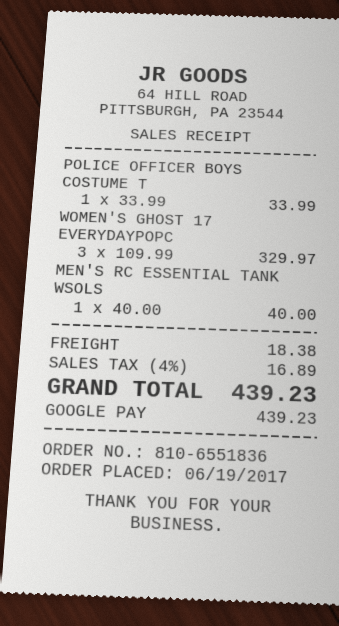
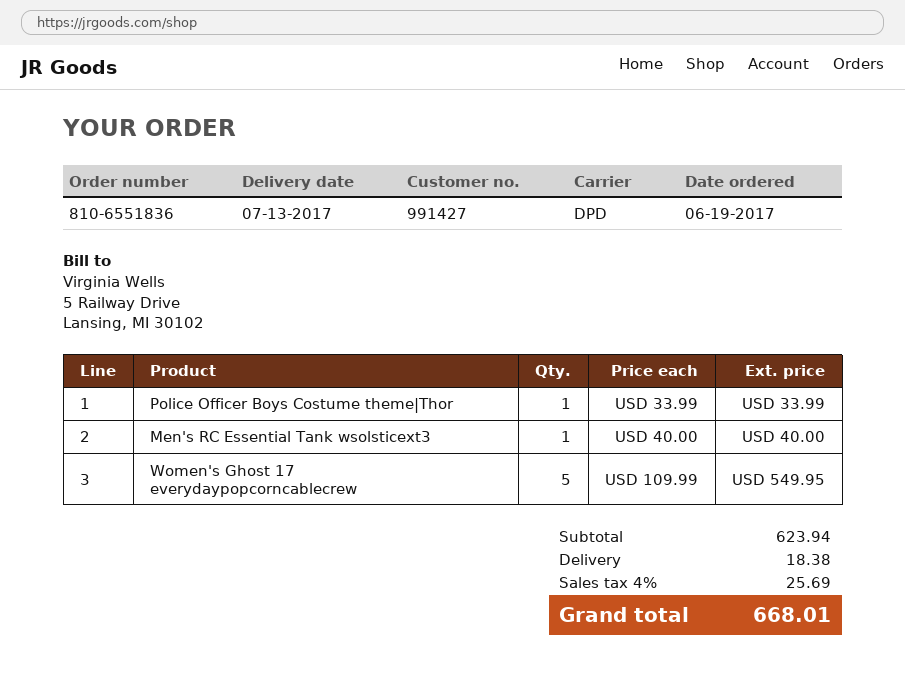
WOMEN'S GHOST 17 EVERYDAYPOPC: 3 x 109.99 = 329.97 -> 5 x 109.99 = 549.95
tax: 4% = 16.89 -> 4% = 25.69
total: 439.23 -> 668.01

